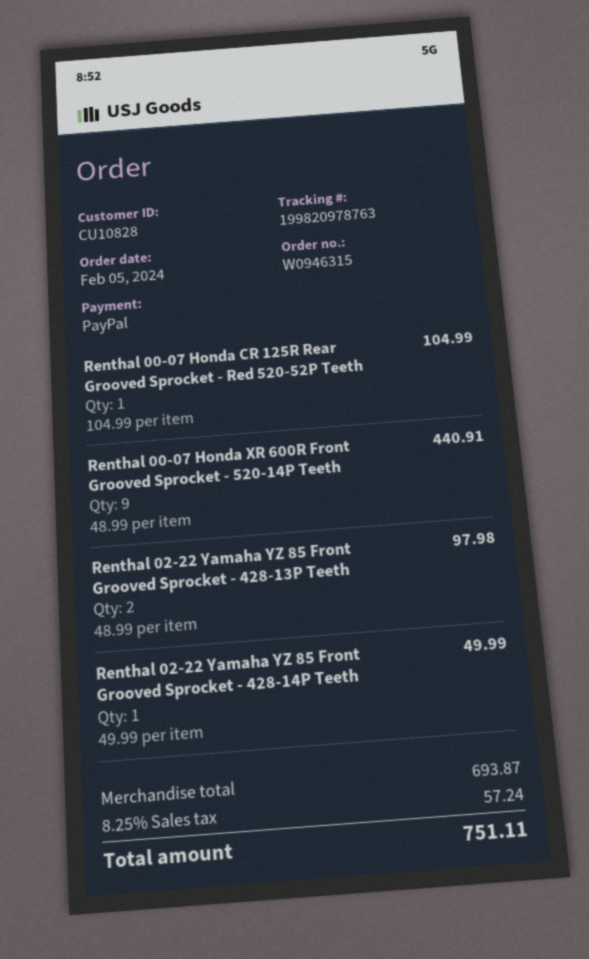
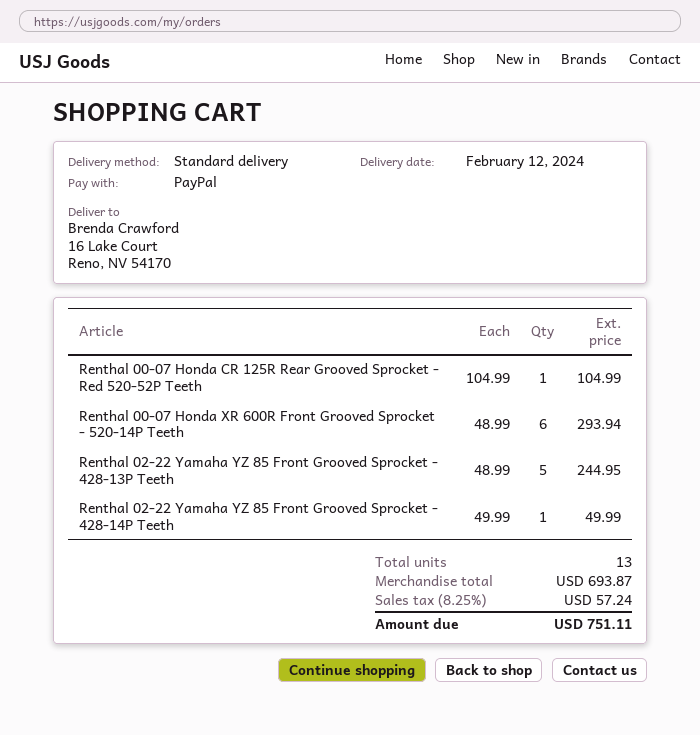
Renthal 00-07 Honda XR 600R Front Grooved Sprocket - 520-14P Teeth: 9 x 48.99 = 440.91 -> 6 x 48.99 = 293.94
Renthal 02-22 Yamaha YZ 85 Front Grooved Sprocket - 428-13P Teeth: 2 x 48.99 = 97.98 -> 5 x 48.99 = 244.95

